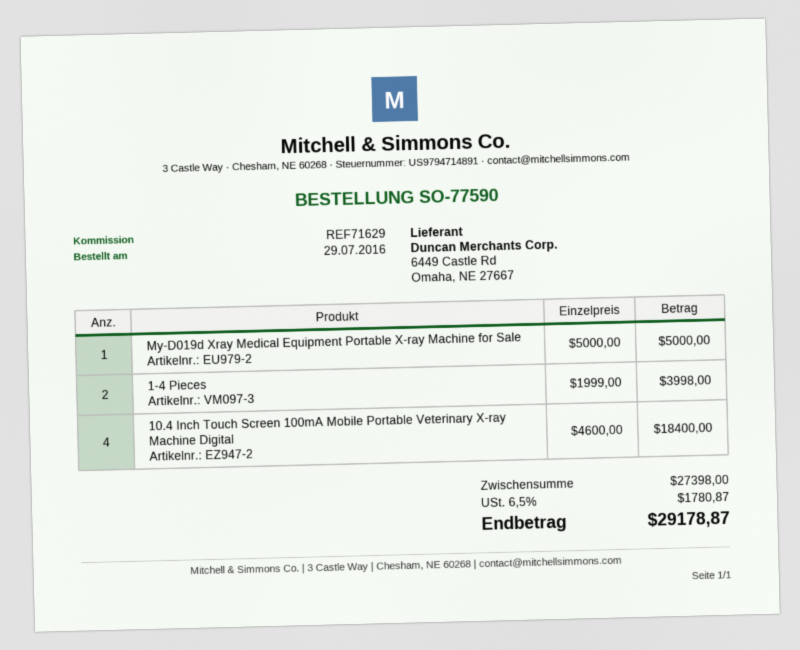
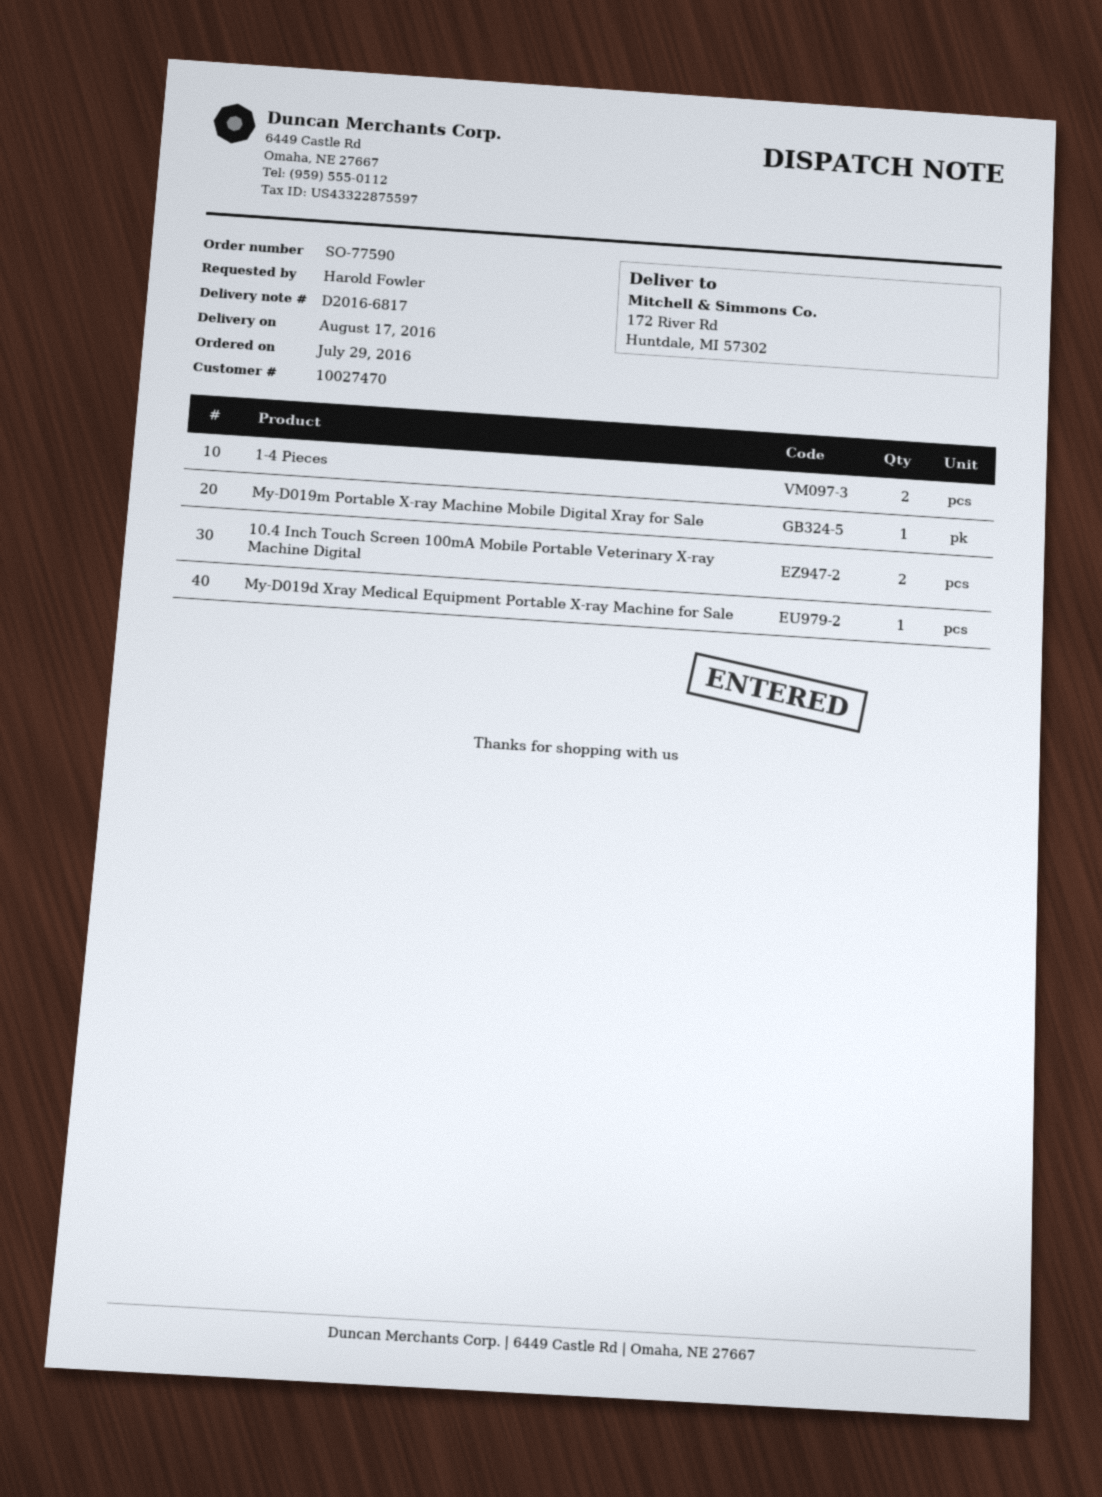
10.4 Inch Touch Screen 100mA Mobile Portable Veterinary X-ray Machine Digital: 4 -> 2
My-D019m Portable X-ray Machine Mobile Digital Xray for Sale: none -> 1

